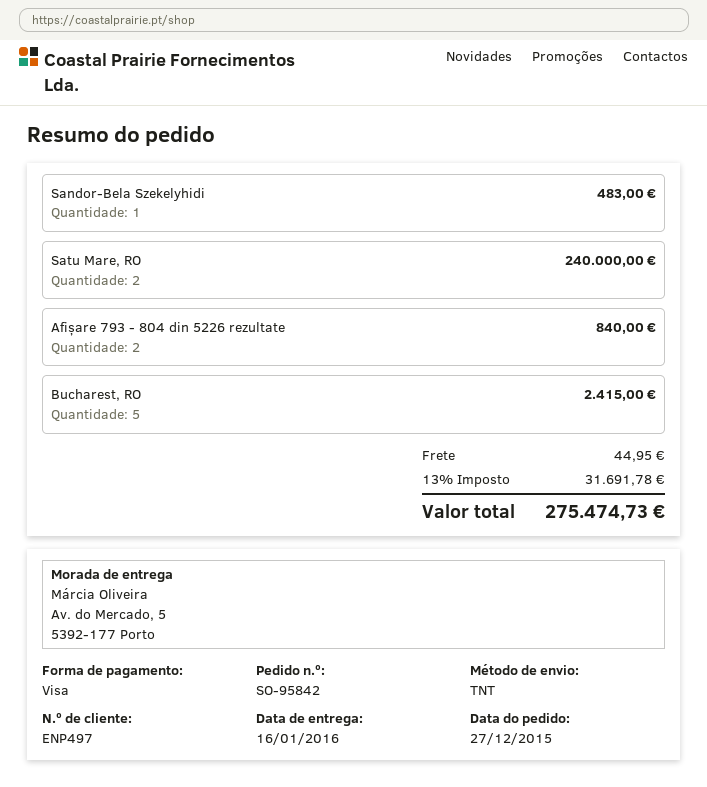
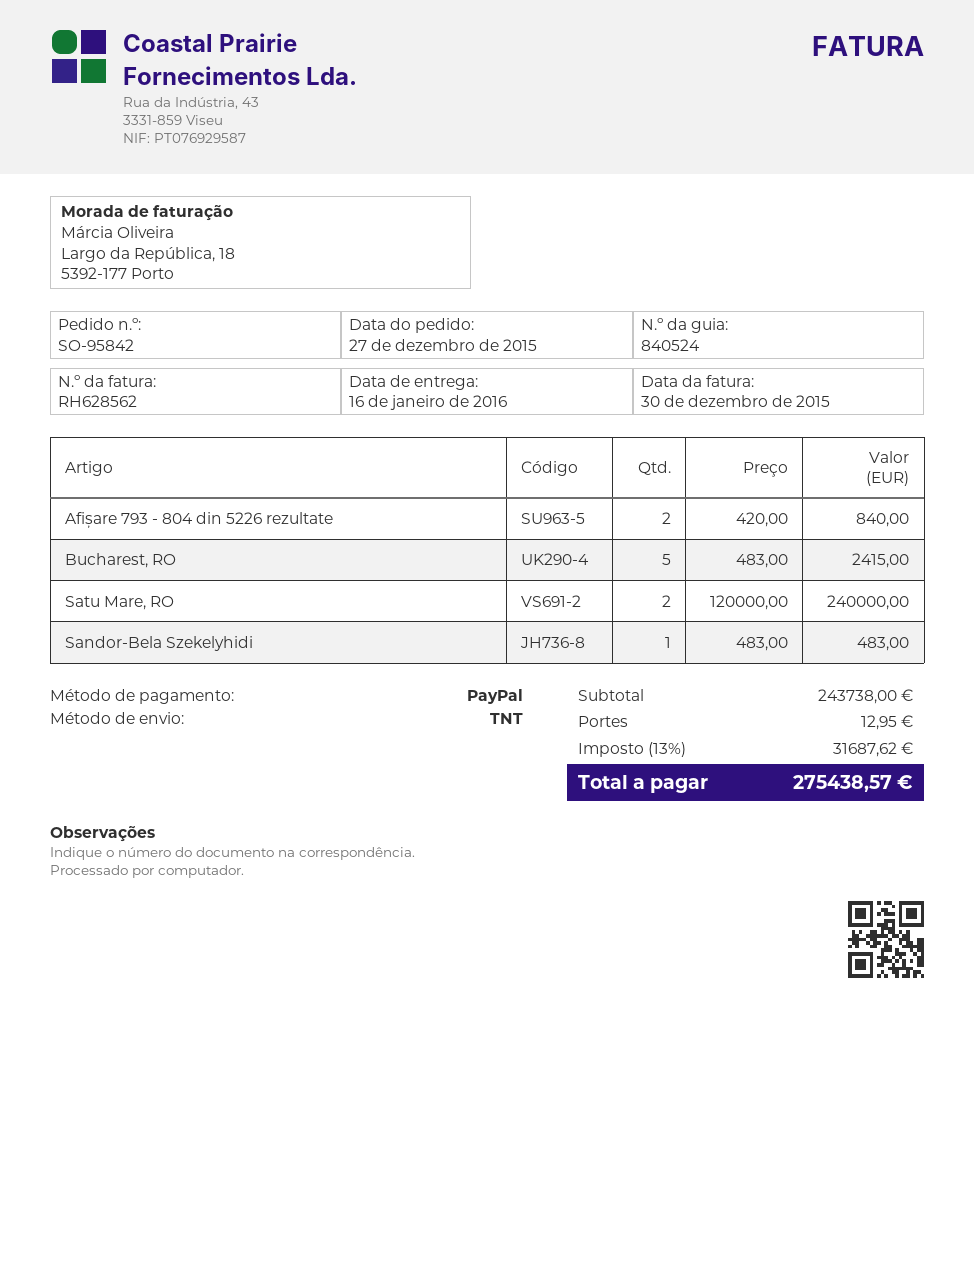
payment method: Visa -> PayPal
shipping: 44.95 -> 12.95
tax: 13% = 31691.78 -> 13% = 31687.62
total: 275474.73 -> 275438.57

